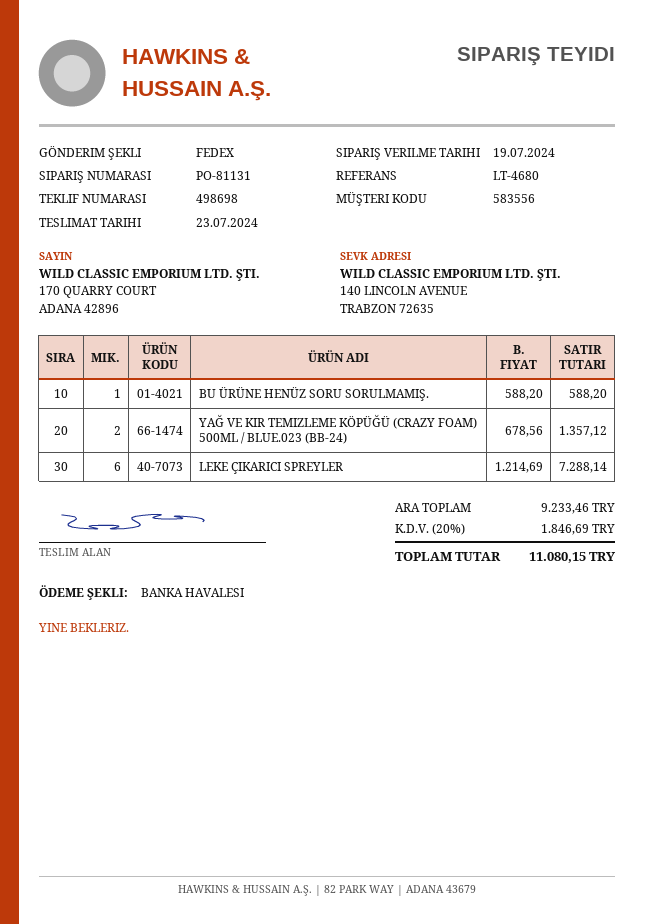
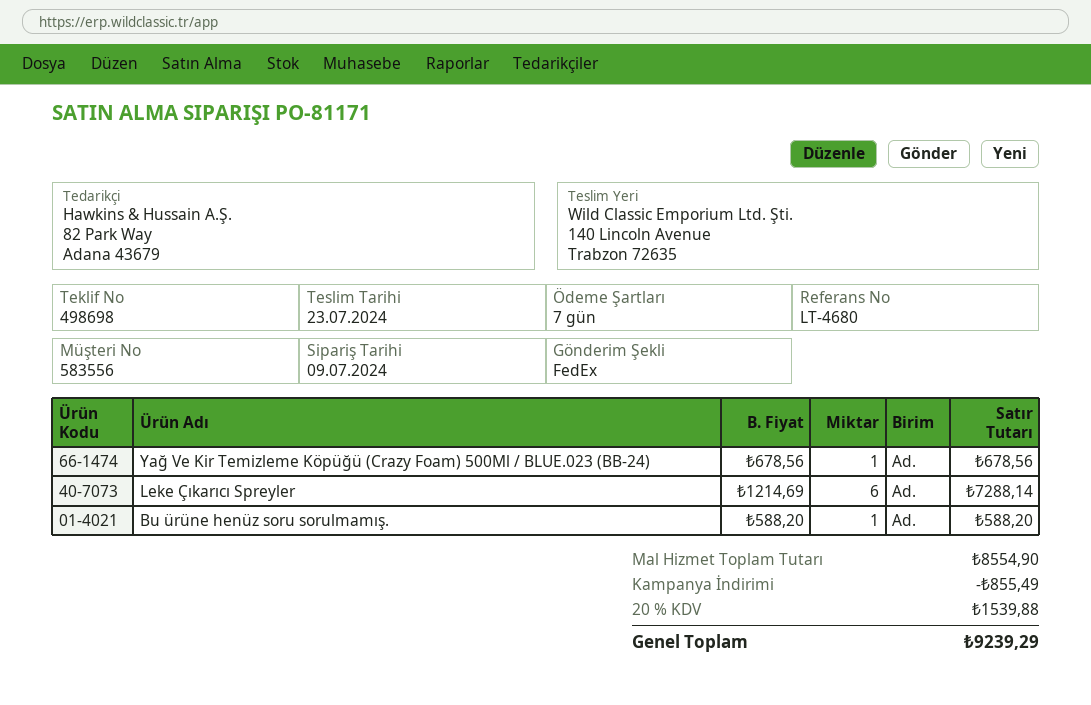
order number: PO-81131 -> PO-81171
order date: 2024-07-19 -> 2024-07-09
YAĞ VE KIR TEMIZLEME KÖPÜĞÜ (CRAZY FOAM) 500ML / BLUE.023 (BB-24): 2 x 678.56 = 1357.12 -> 1 x 678.56 = 678.56
subtotal: 9233.46 -> 8554.90
discount: none -> 855.49
tax: 20% = 1846.69 -> 20% = 1539.88
total: 11080.15 -> 9239.29

